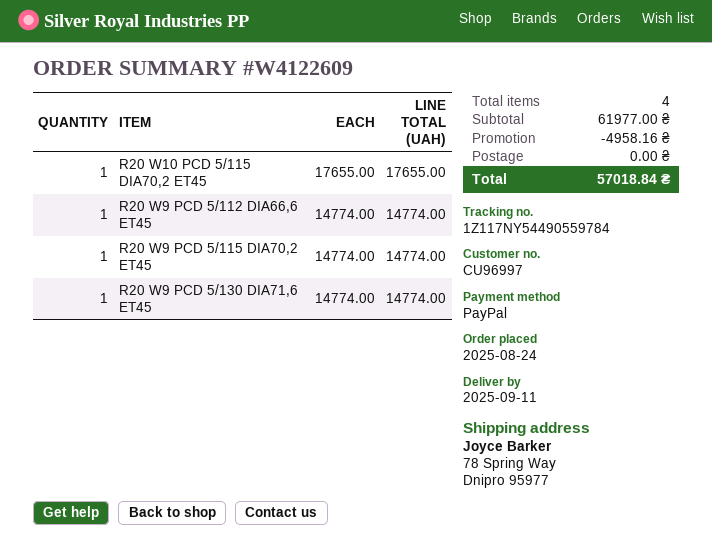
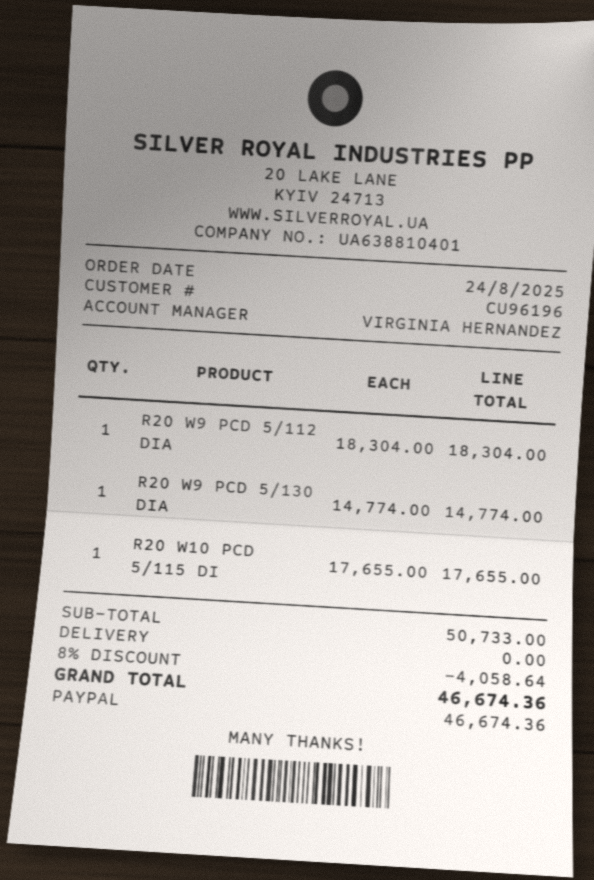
customer number: CU96997 -> CU96196
R20 W9 PCD 5/112 DIA66,6 ET45: 1 x 14774.00 = 14774.00 -> 1 x 18304.00 = 18304.00
R20 W9 PCD 5/115 DIA70,2 ET45: 1 x 14774.00 = 14774.00 -> none
subtotal: 61977.00 -> 50733.00
discount: 4958.16 -> 4058.64
total: 57018.84 -> 46674.36

